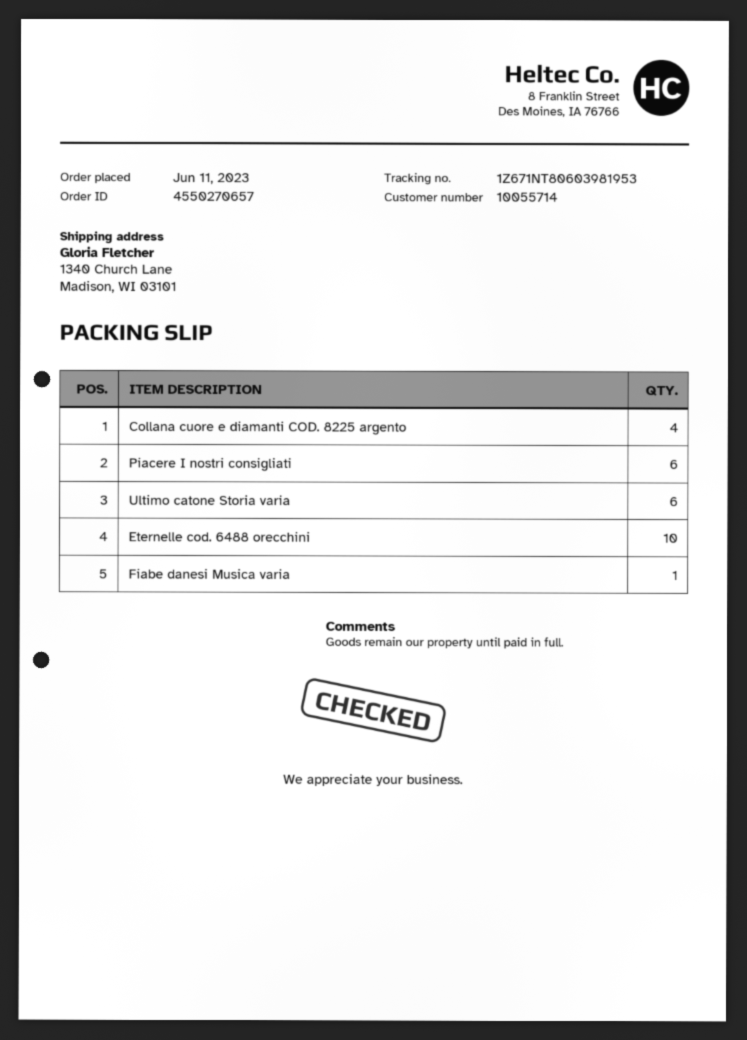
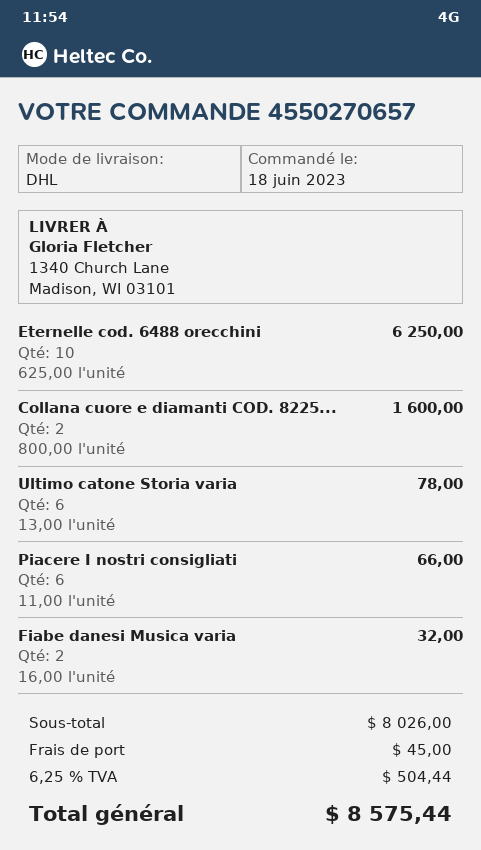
order date: 2023-06-11 -> 2023-06-18
Collana cuore e diamanti COD. 8225 argento: 4 -> 2
Fiabe danesi Musica varia: 1 -> 2

